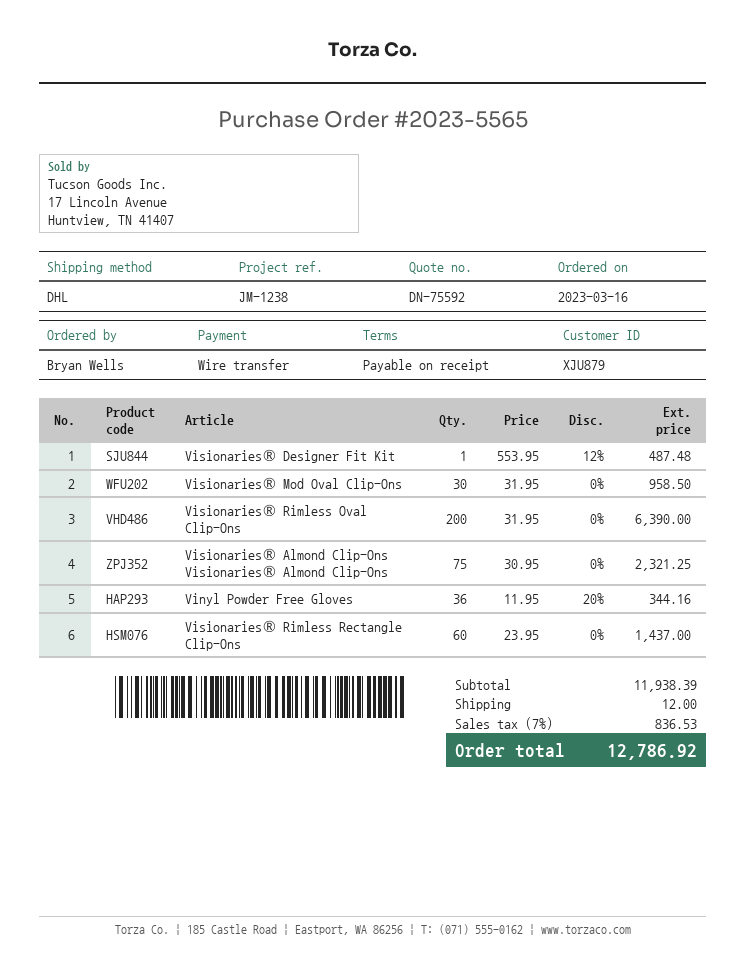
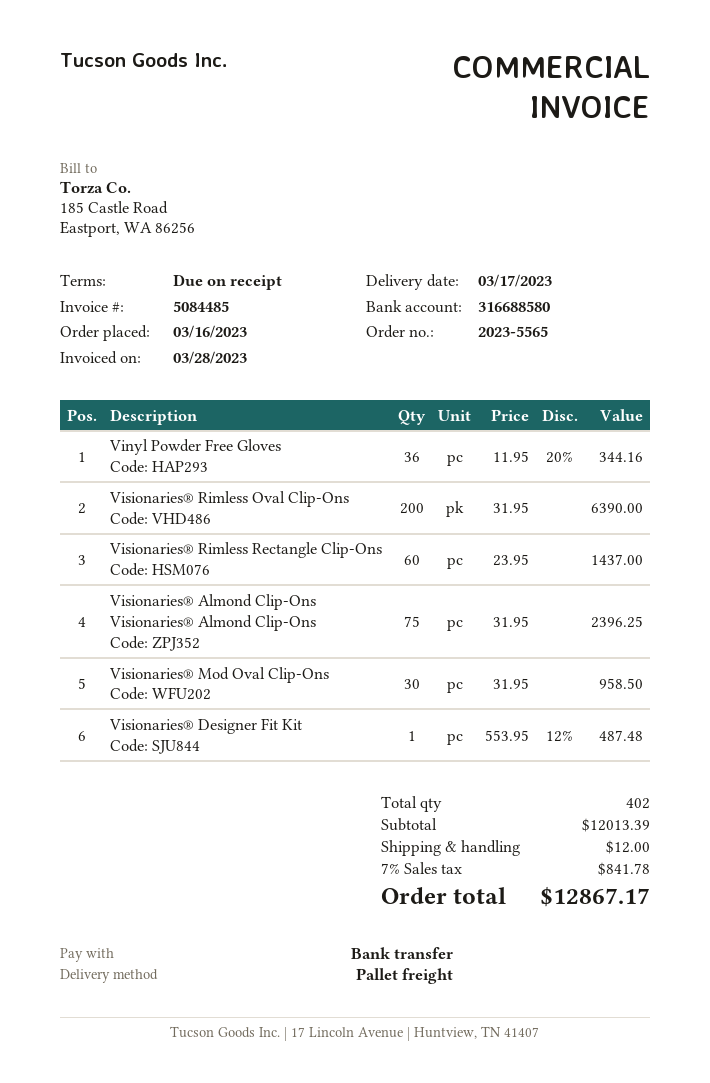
shipping method: DHL -> pallet freight
Visionaries® Almond Clip-Ons Visionaries® Almond Clip-Ons: 75 x 30.95 = 2321.25 -> 75 x 31.95 = 2396.25
subtotal: 11938.39 -> 12013.39
tax: 7% = 836.53 -> 7% = 841.78
total: 12786.92 -> 12867.17

